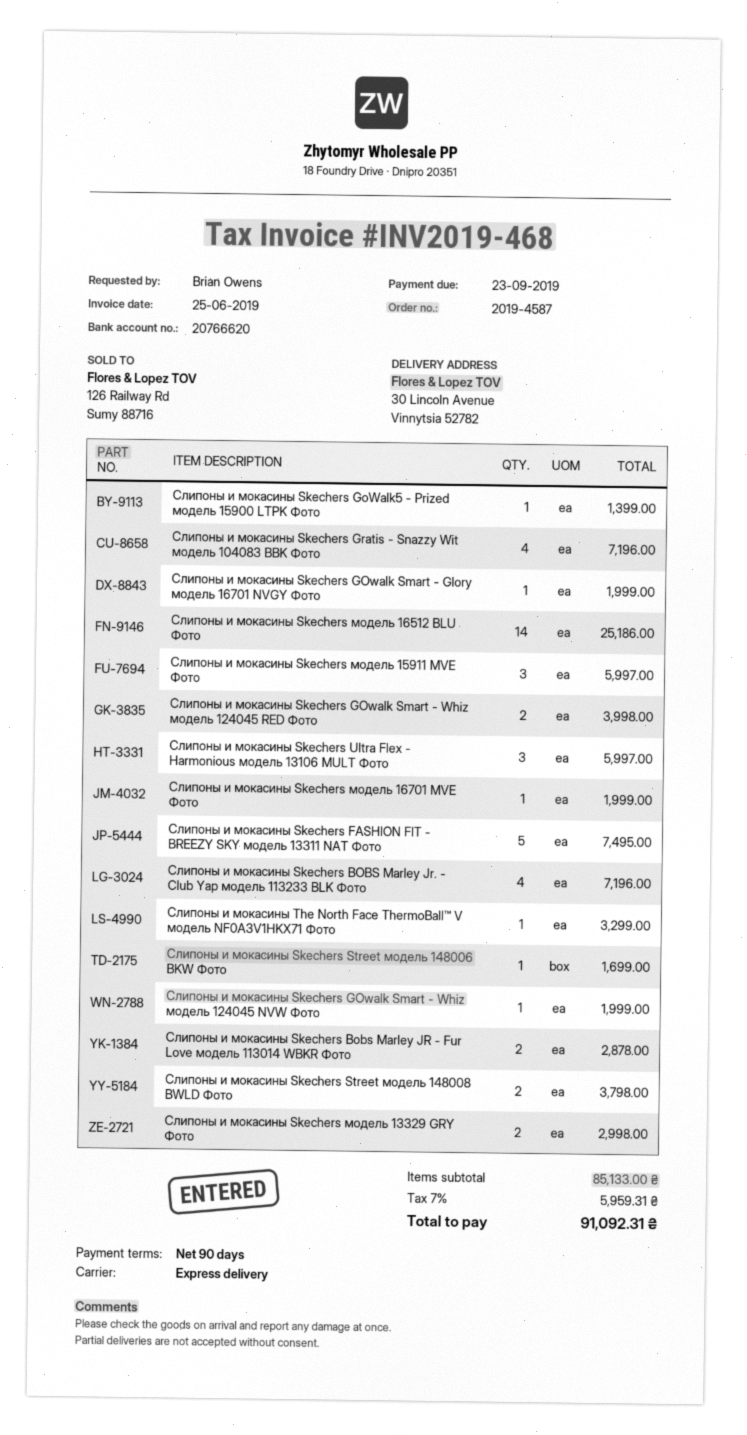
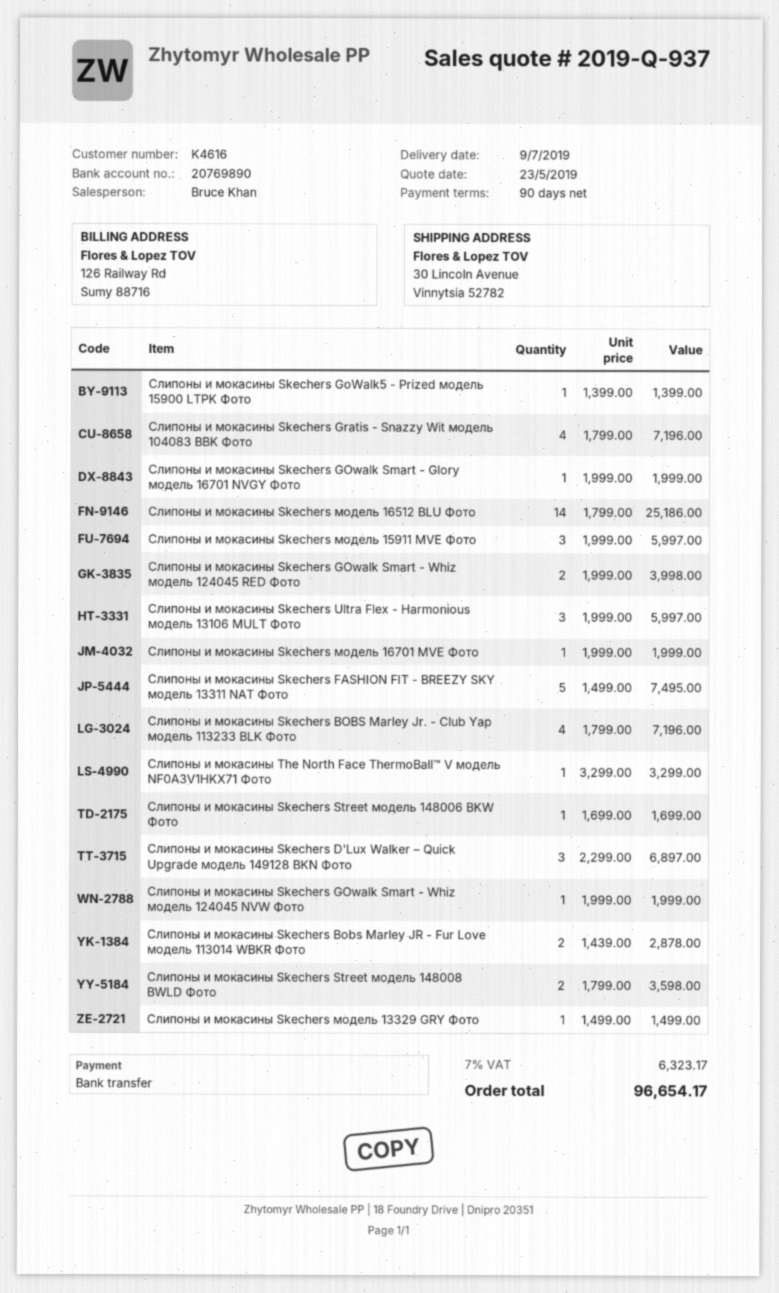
bank account: 20766620 -> 20769890
Слипоны и мокасины Skechers Street модель 148008 BWLD Фото: 2 for 3798.00 -> 2 for 3598.00
Слипоны и мокасины Skechers модель 13329 GRY Фото: 2 for 2998.00 -> 1 for 1499.00
Слипоны и мокасины Skechers D'Lux Walker – Quick Upgrade модель 149128 BKN Фото: none -> 3 for 6897.00
tax: 7% = 5959.31 -> 7% = 6323.17
total: 91092.31 -> 96654.17

